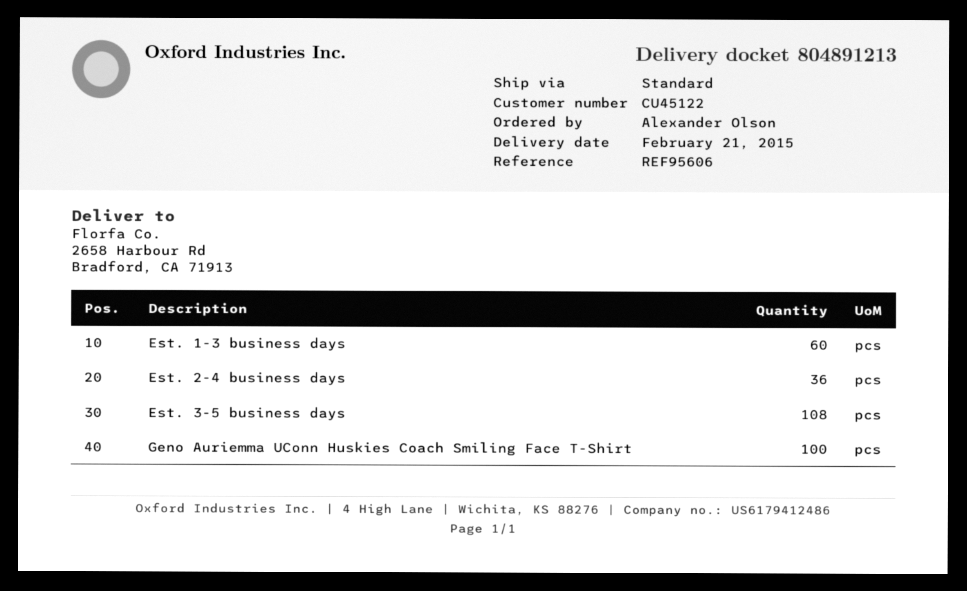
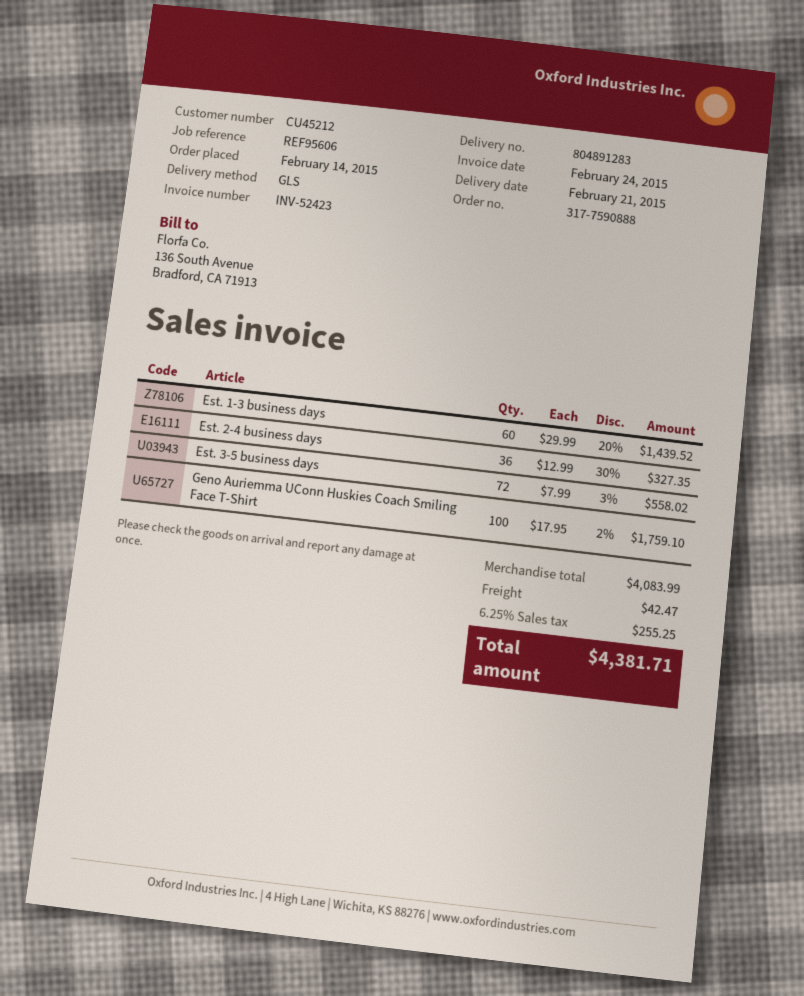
delivery note number: 804891213 -> 804891283
customer number: CU45122 -> CU45212
shipping method: standard -> GLS
Est. 3-5 business days: 108 -> 72

